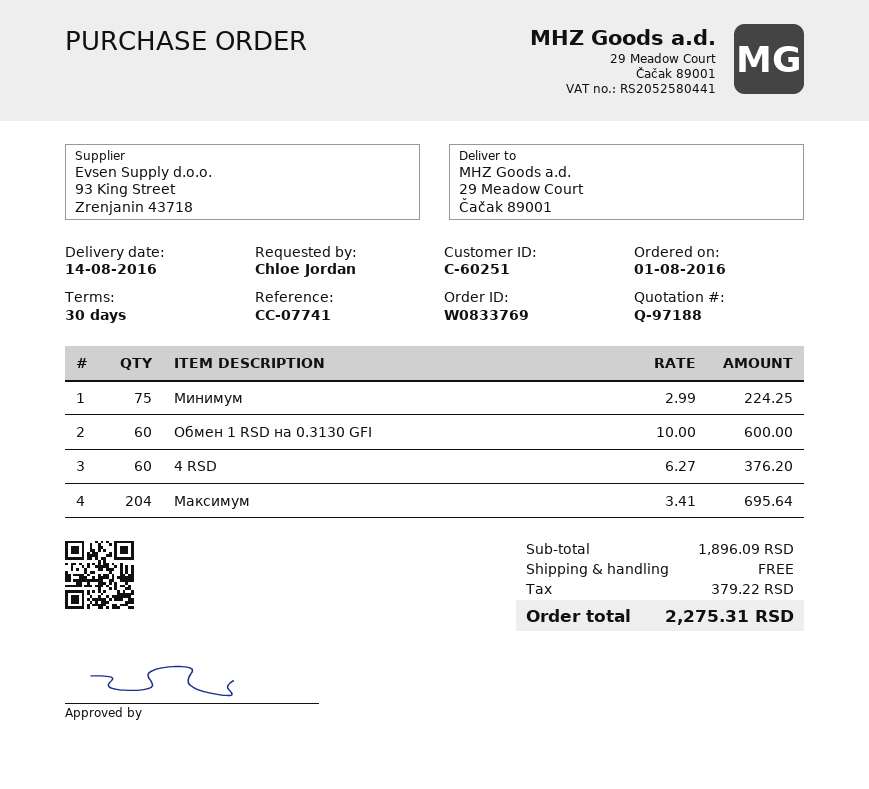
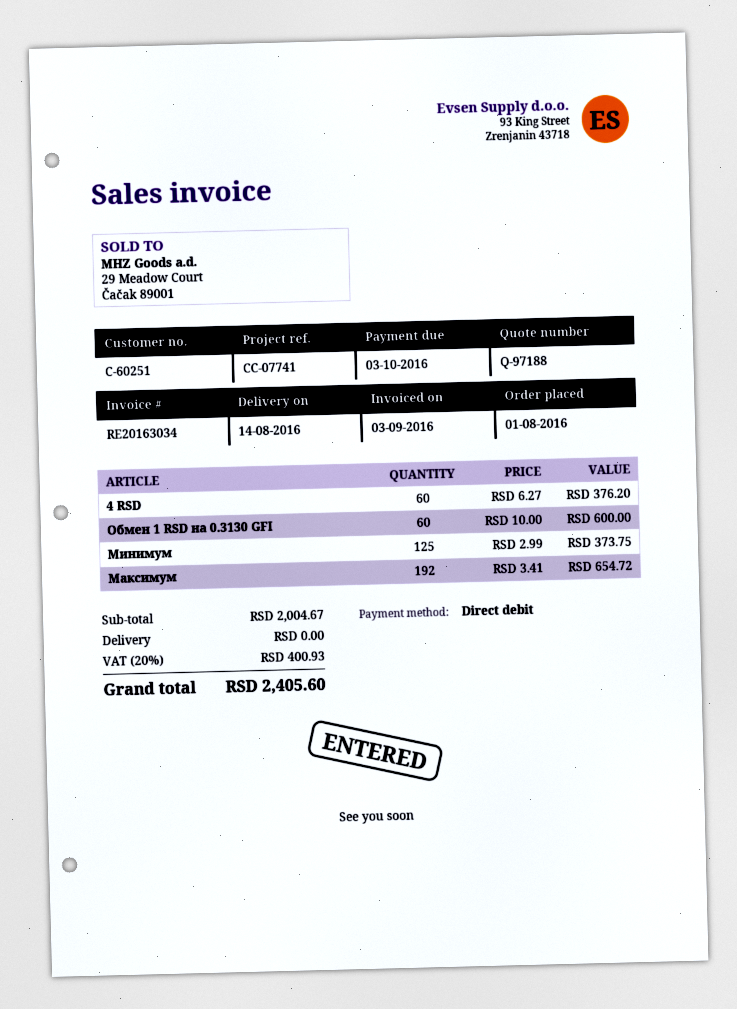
Минимум: 75 x 2.99 = 224.25 -> 125 x 2.99 = 373.75
Максимум: 204 x 3.41 = 695.64 -> 192 x 3.41 = 654.72
subtotal: 1896.09 -> 2004.67
tax: 379.22 -> 400.93
total: 2275.31 -> 2405.60

